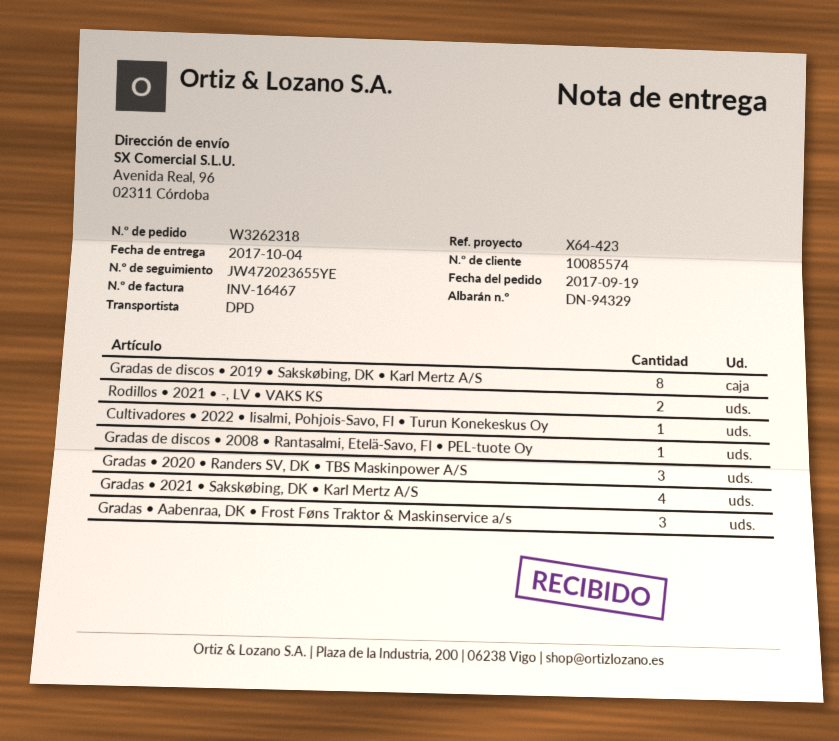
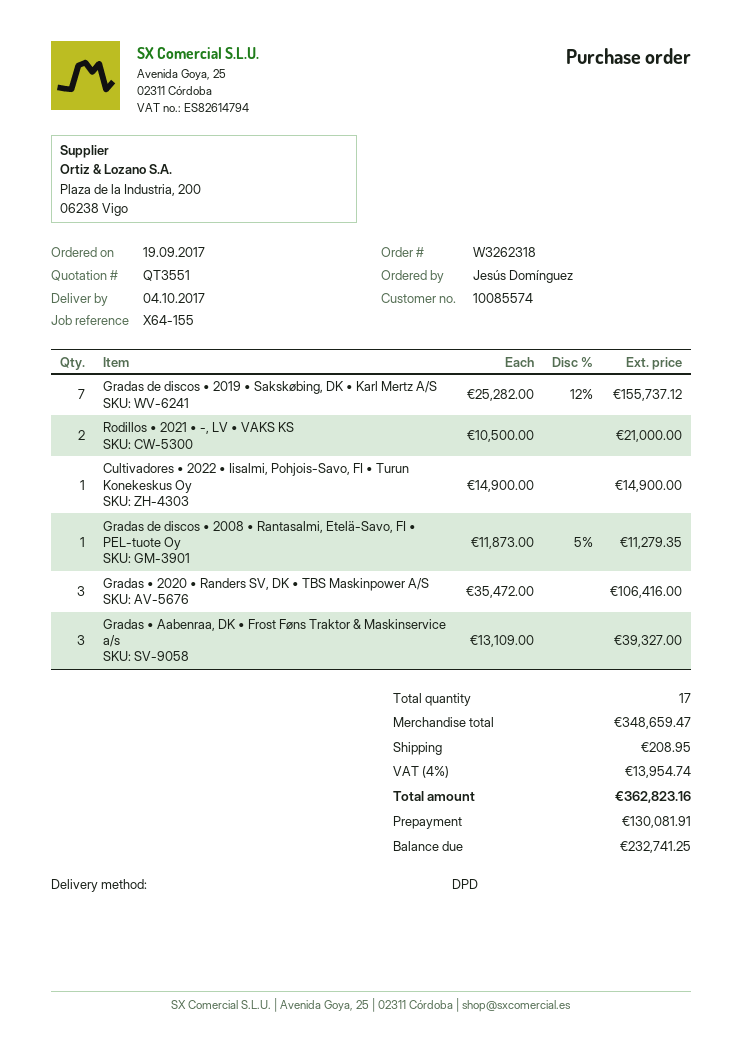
reference: X64-423 -> X64-155
Gradas de discos • 2019 • Sakskøbing, DK • Karl Mertz A/S: 8 -> 7
Gradas • 2021 • Sakskøbing, DK • Karl Mertz A/S: 4 -> none

